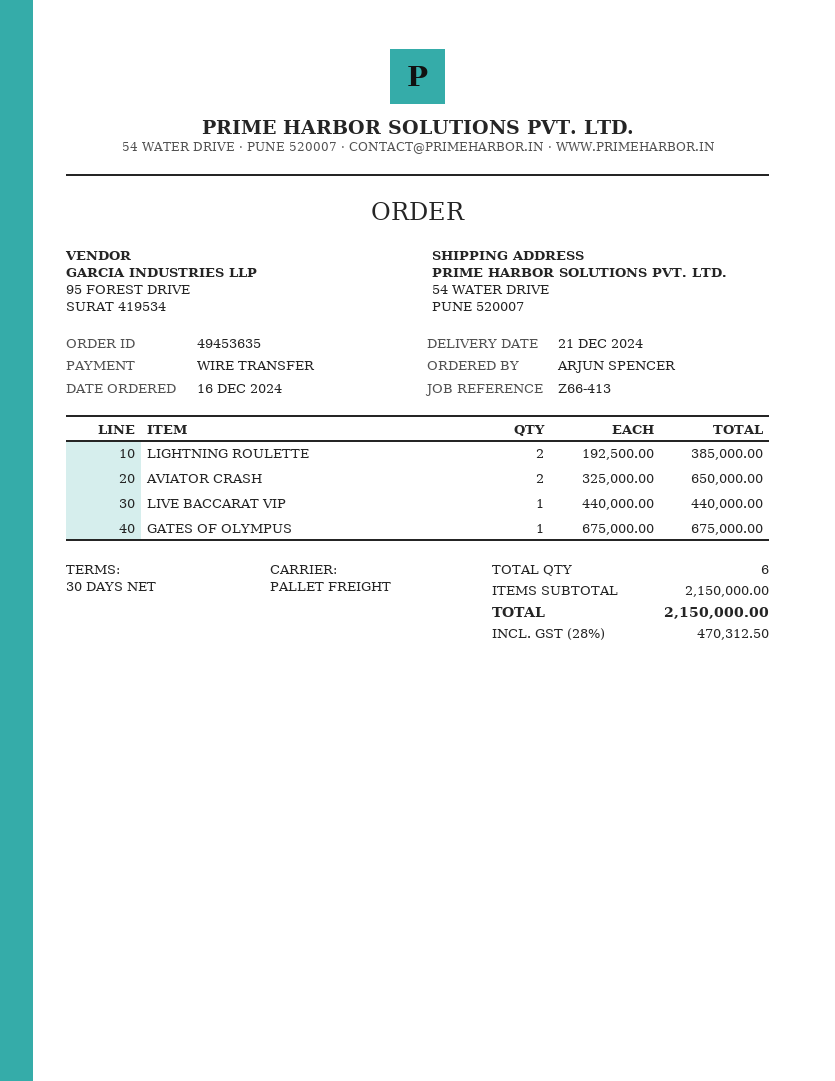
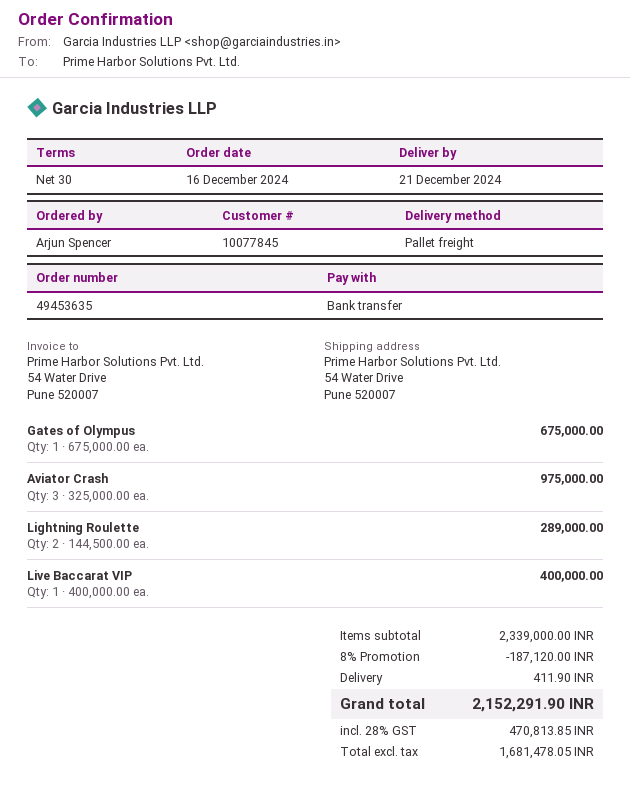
LIGHTNING ROULETTE: 2 x 192500.00 = 385000.00 -> 2 x 144500.00 = 289000.00
AVIATOR CRASH: 2 x 325000.00 = 650000.00 -> 3 x 325000.00 = 975000.00
LIVE BACCARAT VIP: 1 x 440000.00 = 440000.00 -> 1 x 400000.00 = 400000.00
subtotal: 2150000.00 -> 2339000.00
discount: none -> 8% = 187120.00
shipping: none -> 411.90
tax: 28% = 470312.50 -> 28% = 470813.85
total: 2150000.00 -> 2152291.90

